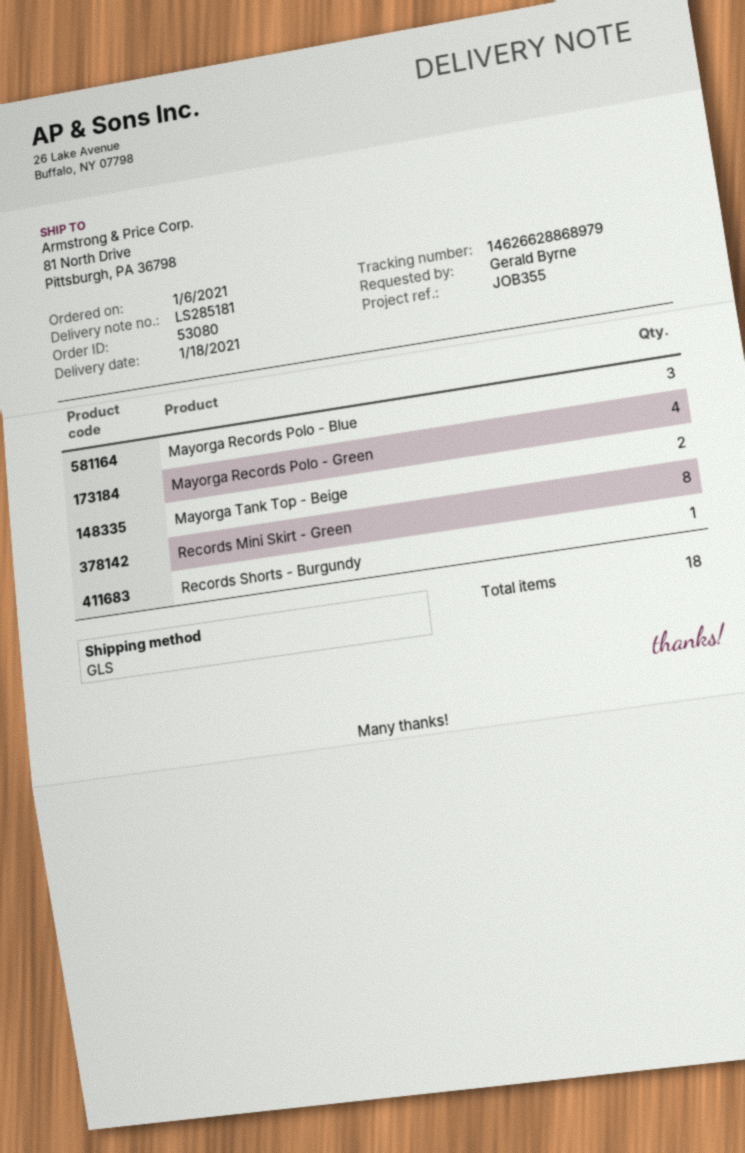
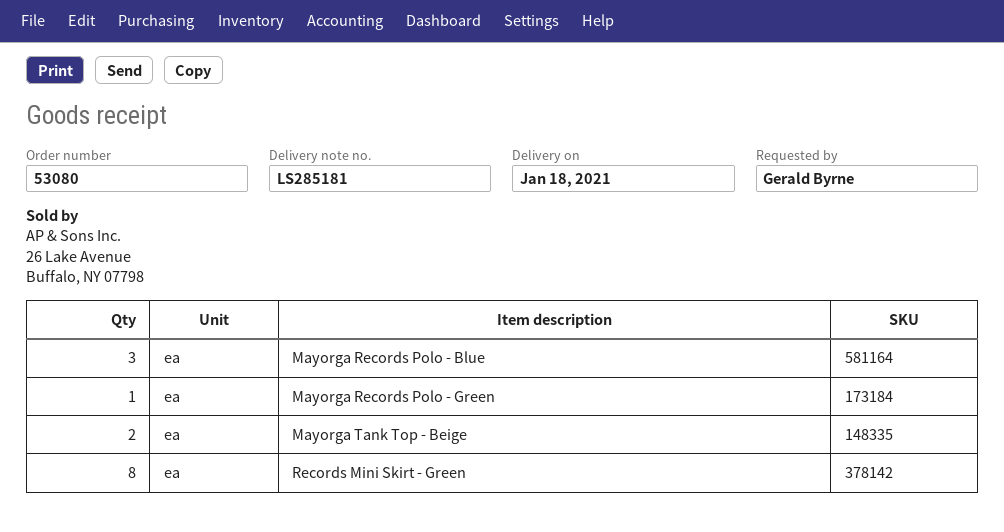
Mayorga Records Polo - Green: 4 -> 1
Records Shorts - Burgundy: 1 -> none

